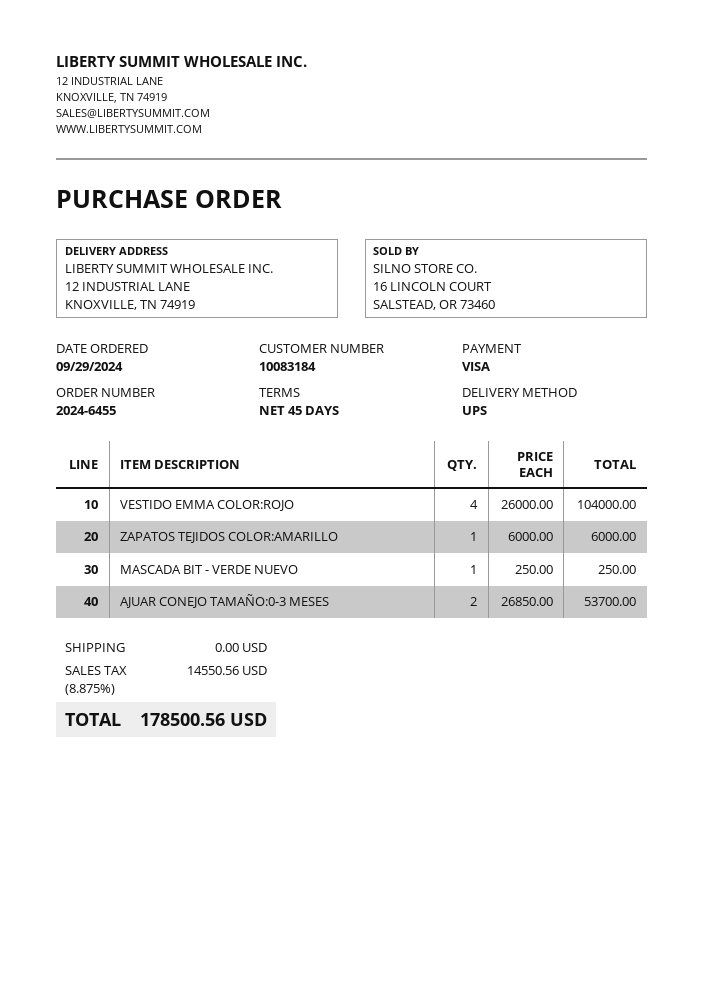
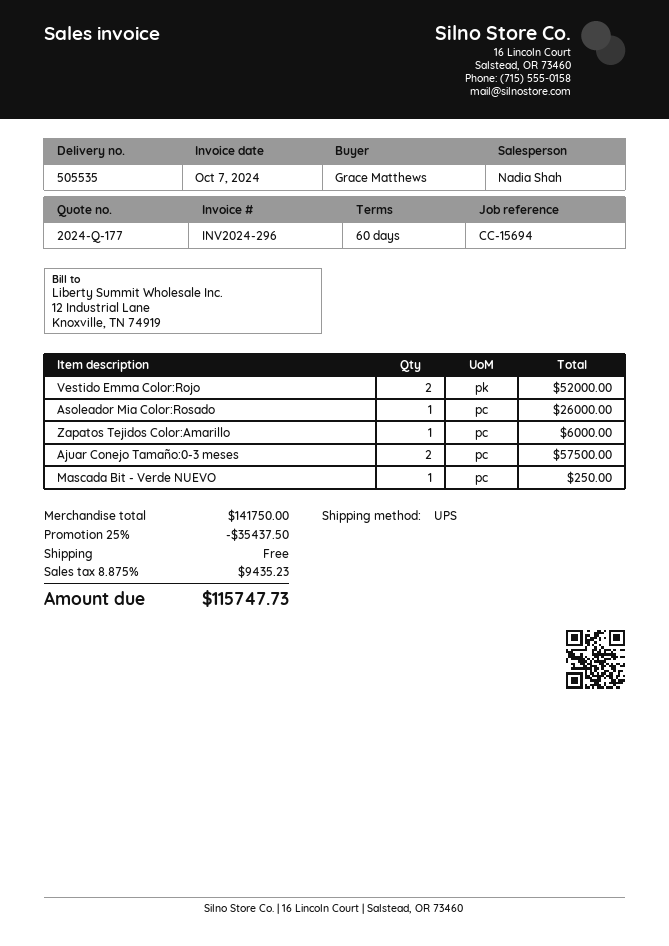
payment terms: 45 days -> 60 days
VESTIDO EMMA COLOR:ROJO: 4 for 104000.00 -> 2 for 52000.00
AJUAR CONEJO TAMAÑO:0-3 MESES: 2 for 53700.00 -> 2 for 57500.00
Asoleador Mia Color:Rosado: none -> 1 for 26000.00
discount: none -> 25% = 35437.50
tax: 8.875% = 14550.56 -> 8.875% = 9435.23
total: 178500.56 -> 115747.73

